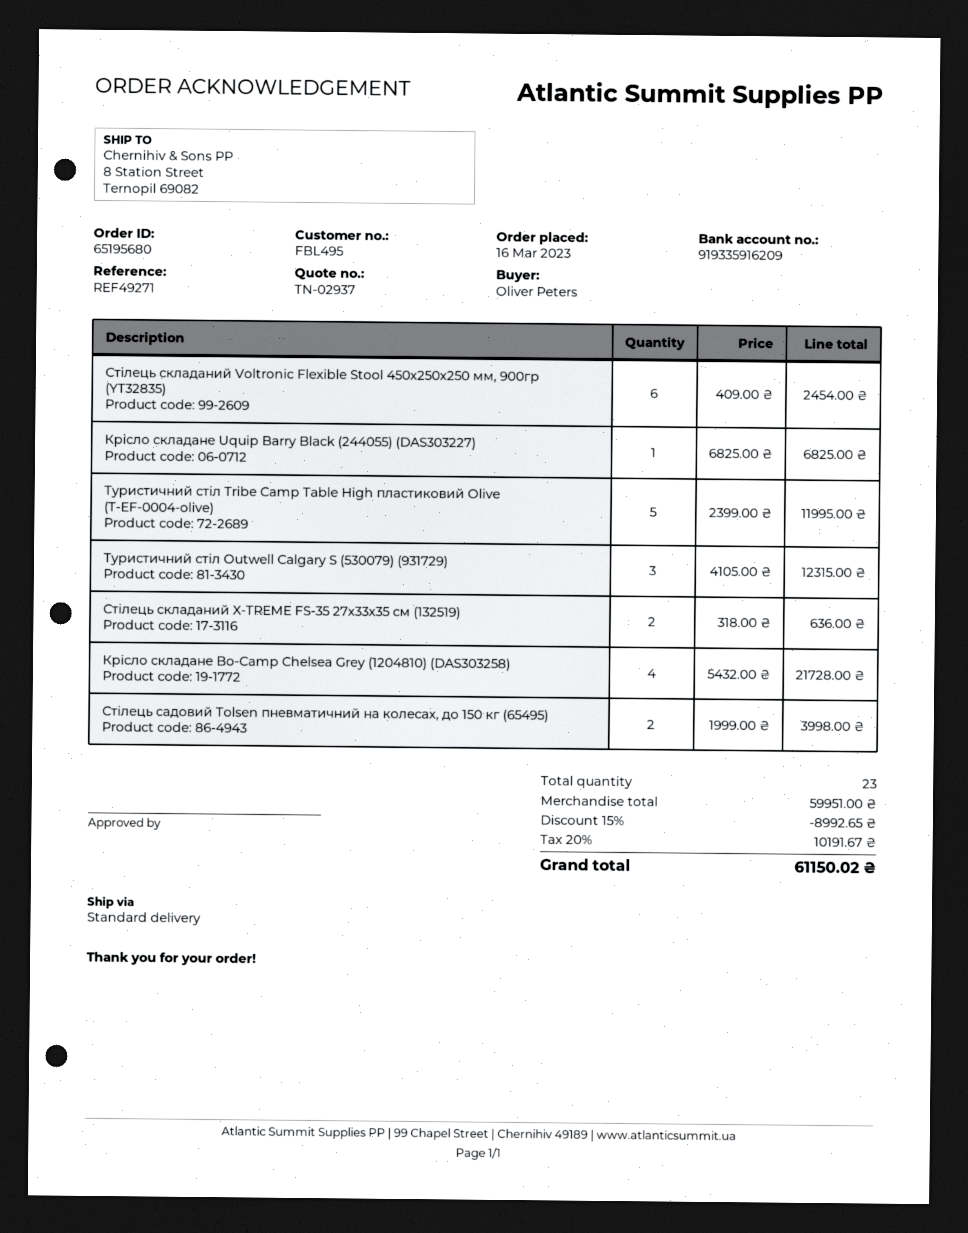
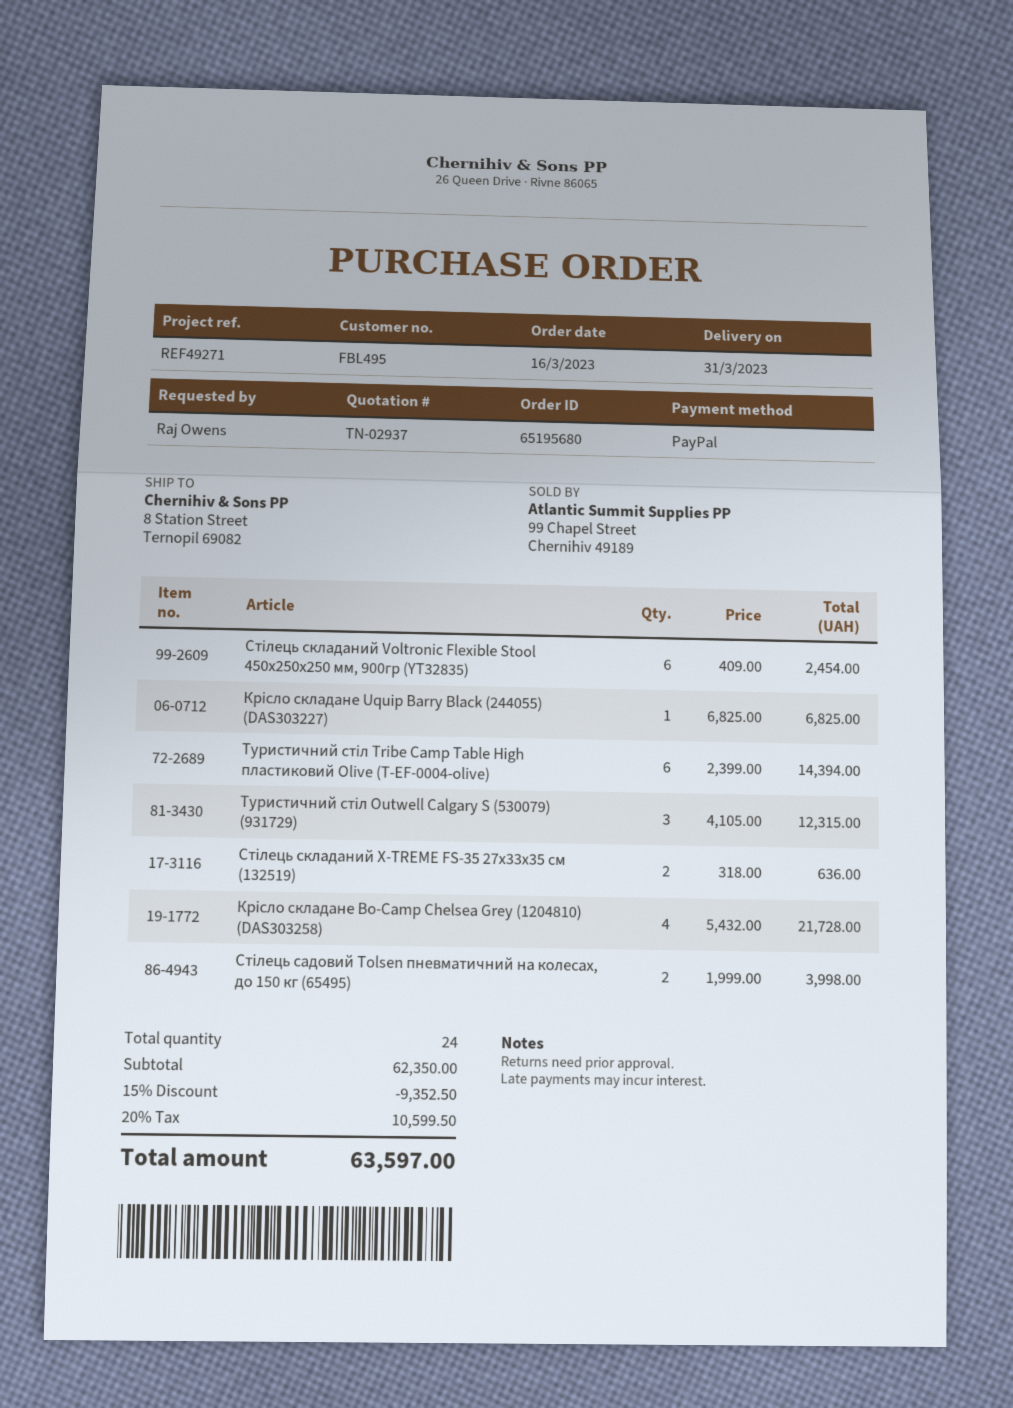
ordered by: Oliver Peters -> Raj Owens
Туристичний стіл Tribe Camp Table High пластиковий Olive (T-EF-0004-olive): 5 x 2399.00 = 11995.00 -> 6 x 2399.00 = 14394.00
total quantity: 23 -> 24
subtotal: 59951.00 -> 62350.00
discount: 15% = 8992.65 -> 15% = 9352.50
tax: 20% = 10191.67 -> 20% = 10599.50
total: 61150.02 -> 63597.00

